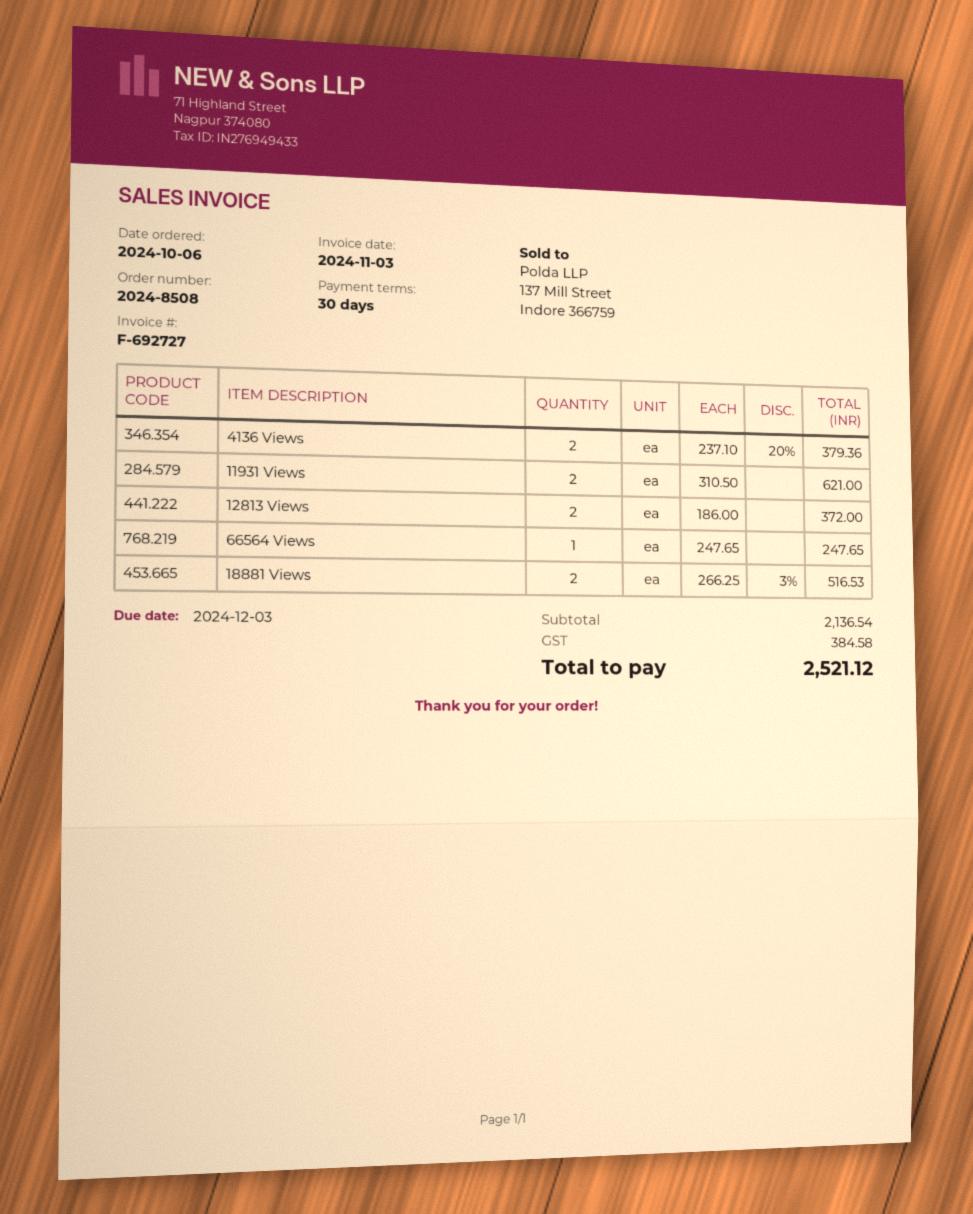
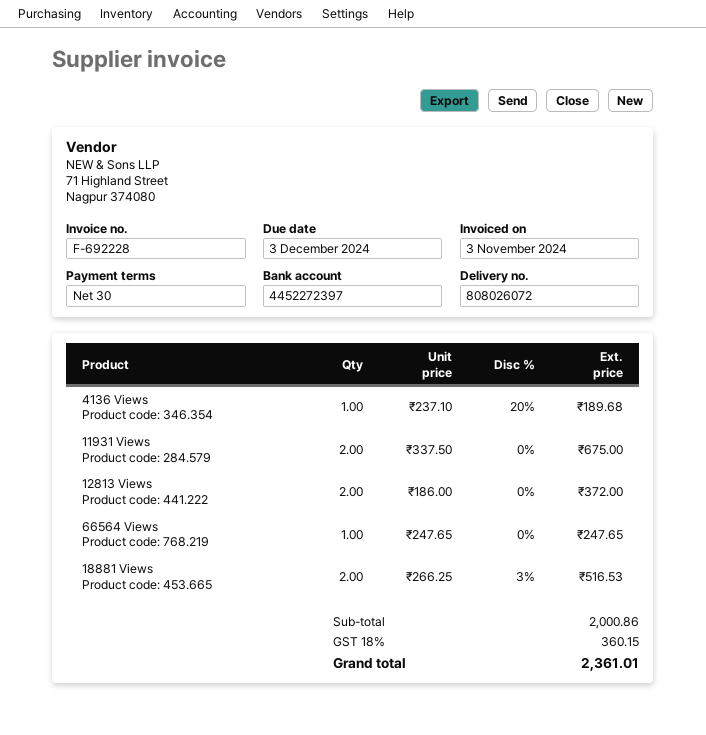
invoice number: F-692727 -> F-692228
4136 Views: 2 x 237.10 - 20% = 379.36 -> 1 x 237.10 - 20% = 189.68
11931 Views: 2 x 310.50 = 621.00 -> 2 x 337.50 = 675.00
subtotal: 2136.54 -> 2000.86
tax: 384.58 -> 360.15
total: 2521.12 -> 2361.01

